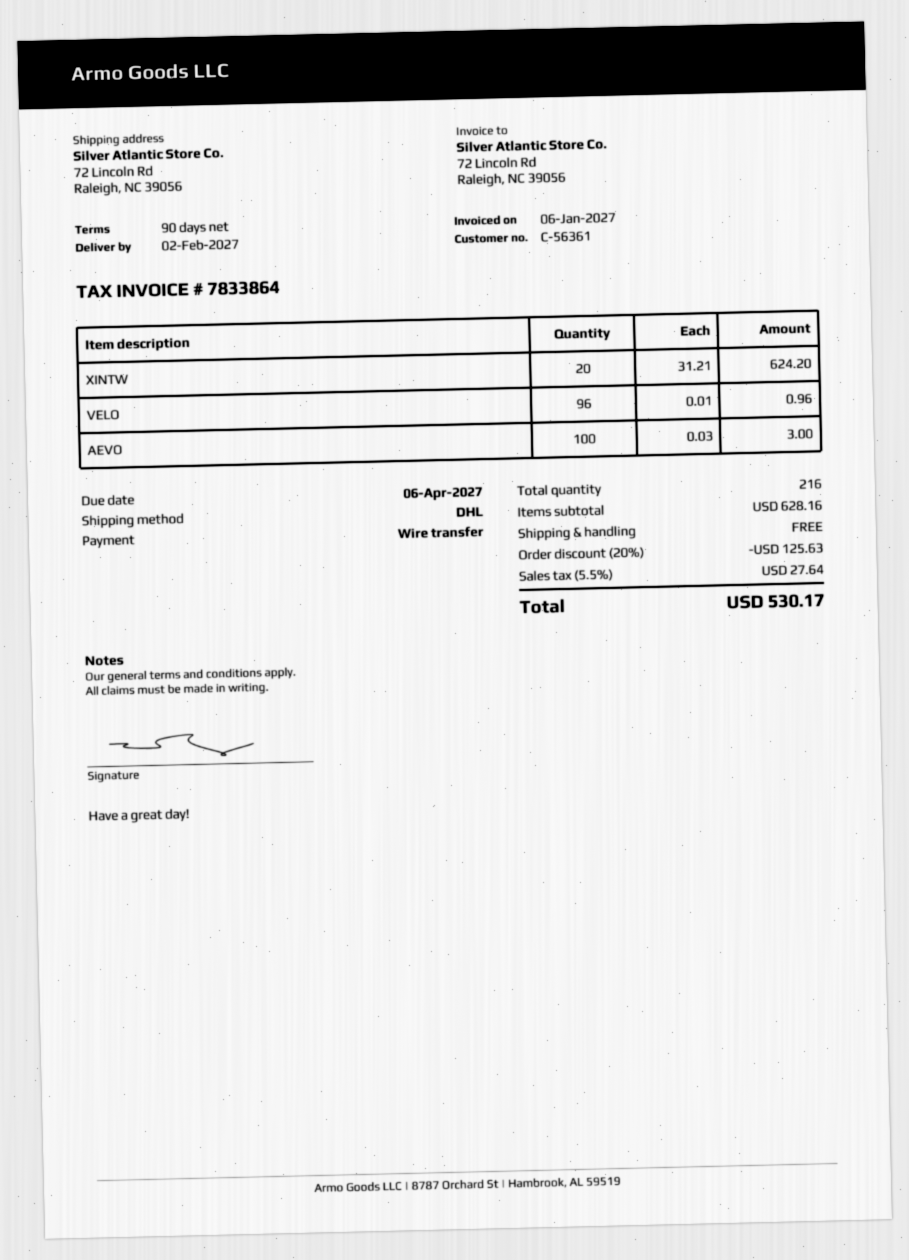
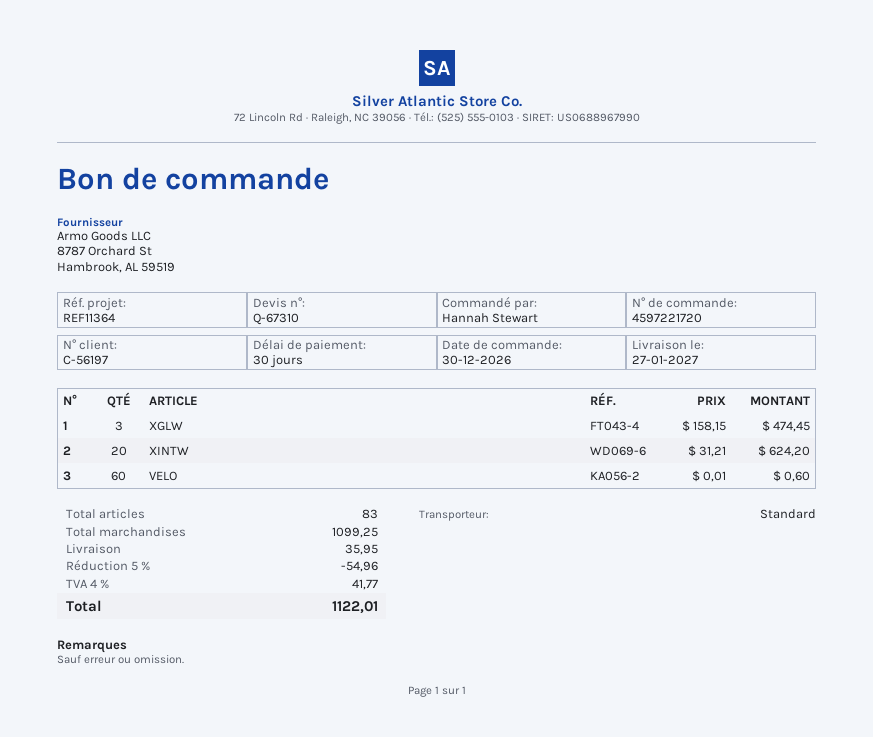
delivery date: 2027-02-02 -> 2027-01-27
payment terms: 90 days -> 30 days
customer number: C-56361 -> C-56197
shipping method: DHL -> standard
VELO: 96 x 0.01 = 0.96 -> 60 x 0.01 = 0.60
AEVO: 100 x 0.03 = 3.00 -> none
XGLW: none -> 3 x 158.15 = 474.45
total quantity: 216 -> 83
subtotal: 628.16 -> 1099.25
discount: 20% = 125.63 -> 5% = 54.96
shipping: 0.00 -> 35.95
tax: 5.5% = 27.64 -> 4% = 41.77
total: 530.17 -> 1122.01

